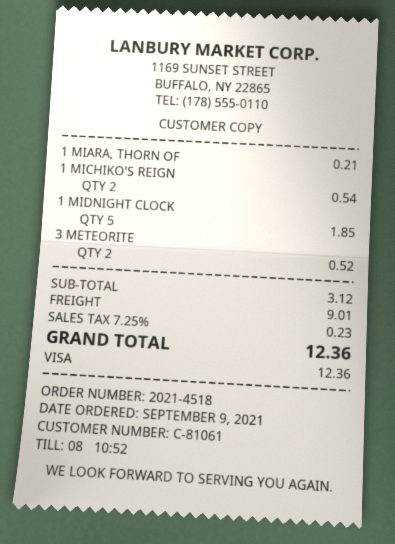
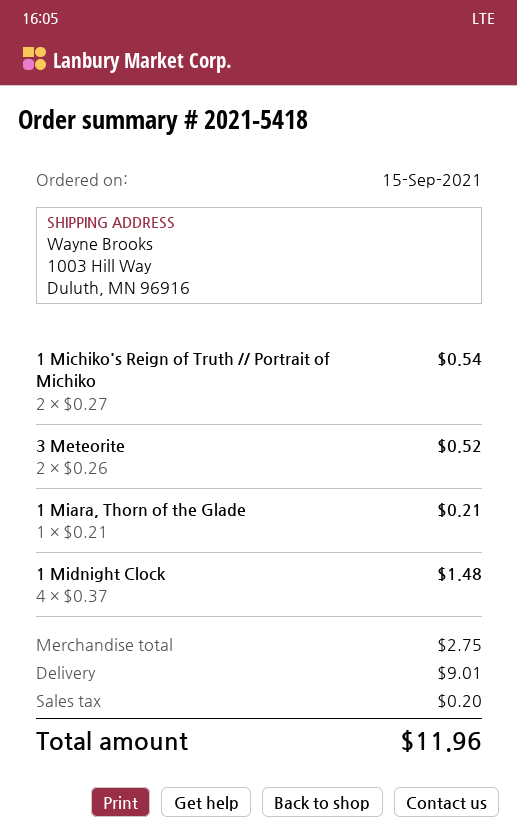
order number: 2021-4518 -> 2021-5418
order date: 2021-09-09 -> 2021-09-15
1 MIDNIGHT CLOCK: 5 for 1.85 -> 4 for 1.48
subtotal: 3.12 -> 2.75
tax: 0.23 -> 0.20
total: 12.36 -> 11.96

